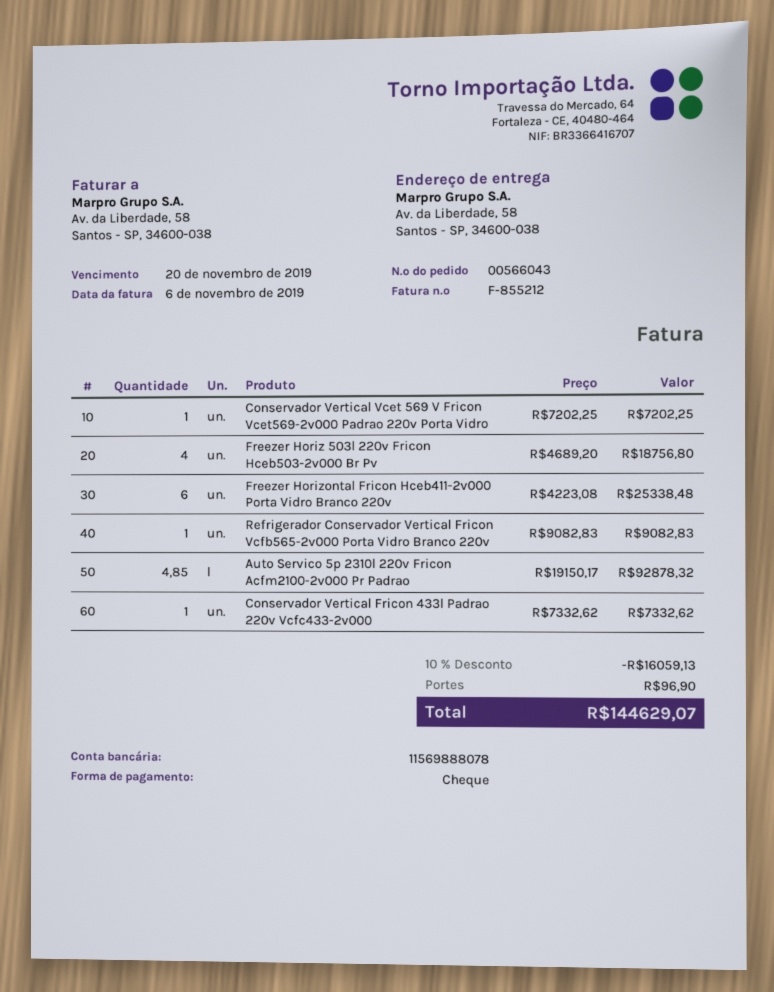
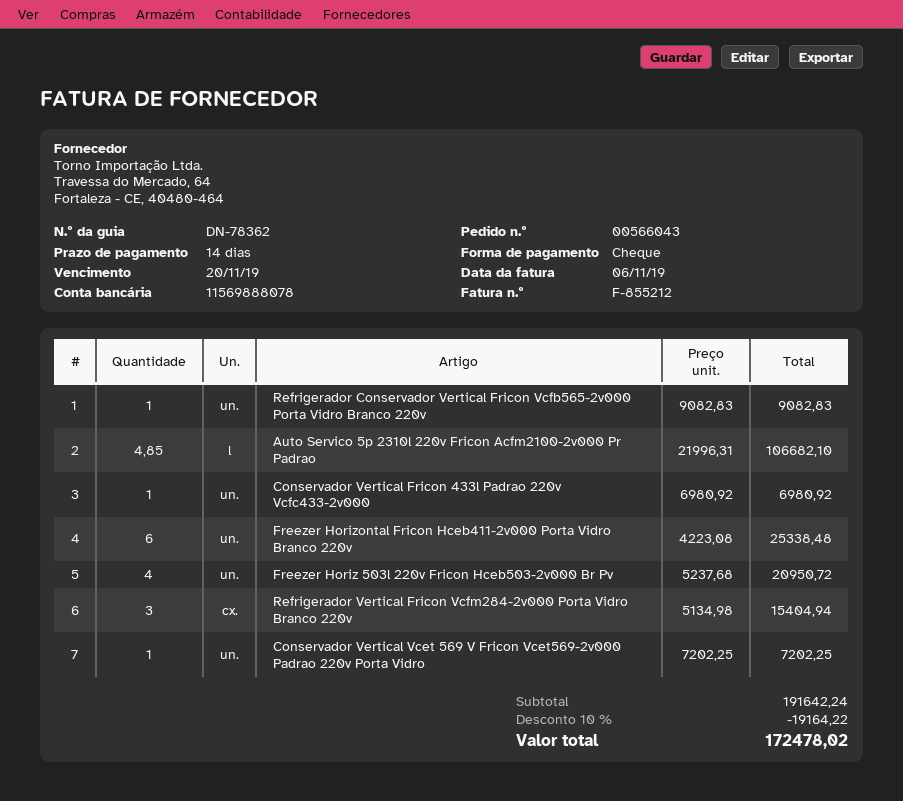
Freezer Horiz 503l 220v Fricon Hceb503-2v000 Br Pv: 4 x 4689.20 = 18756.80 -> 4 x 5237.68 = 20950.72
Auto Servico 5p 2310l 220v Fricon Acfm2100-2v000 Pr Padrao: 4.85 x 19150.17 = 92878.32 -> 4.85 x 21996.31 = 106682.10
Conservador Vertical Fricon 433l Padrao 220v Vcfc433-2v000: 1 x 7332.62 = 7332.62 -> 1 x 6980.92 = 6980.92
Refrigerador Vertical Fricon Vcfm284-2v000 Porta Vidro Branco 220v: none -> 3 x 5134.98 = 15404.94
discount: 10% = 16059.13 -> 10% = 19164.22
shipping: 96.90 -> none
total: 144629.07 -> 172478.02

